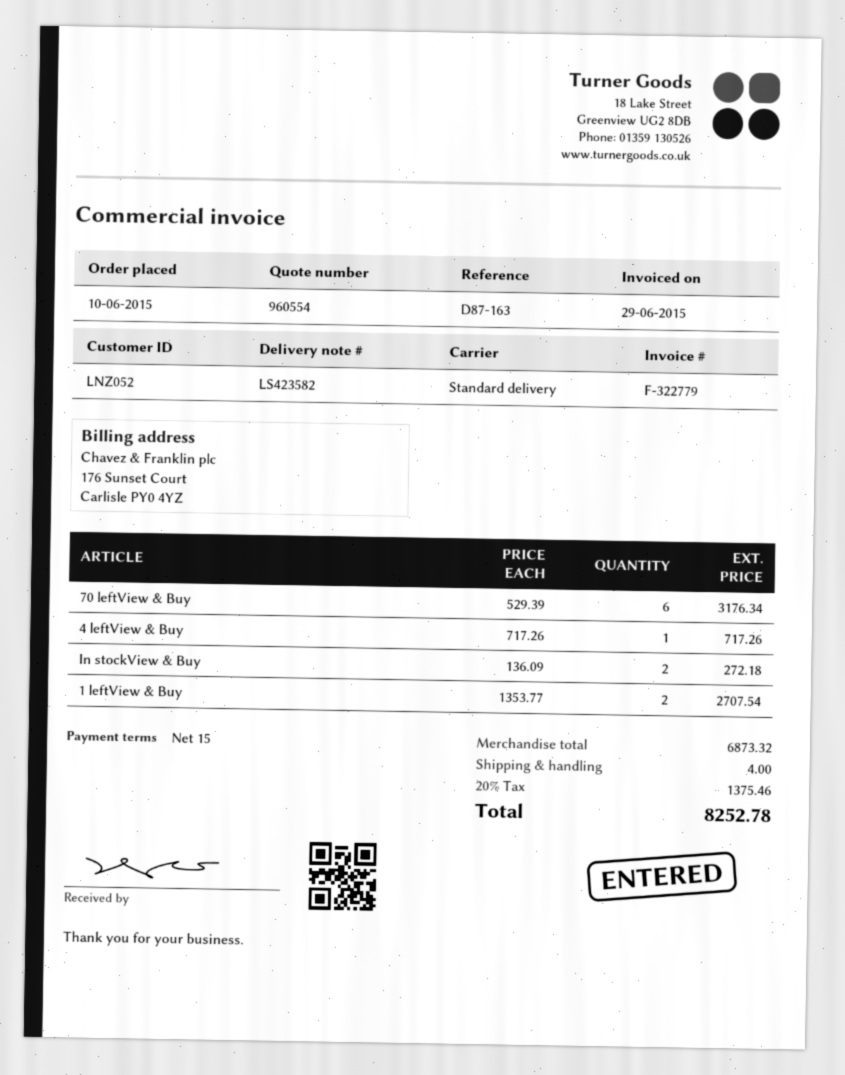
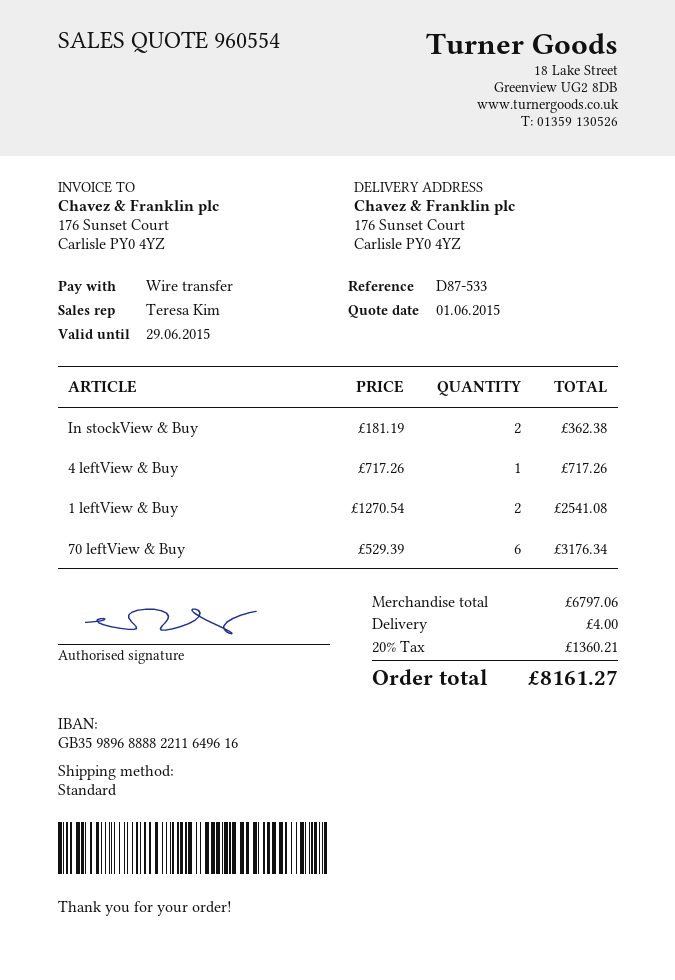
reference: D87-163 -> D87-533
In stockView & Buy: 2 x 136.09 = 272.18 -> 2 x 181.19 = 362.38
1 leftView & Buy: 2 x 1353.77 = 2707.54 -> 2 x 1270.54 = 2541.08
subtotal: 6873.32 -> 6797.06
tax: 20% = 1375.46 -> 20% = 1360.21
total: 8252.78 -> 8161.27

